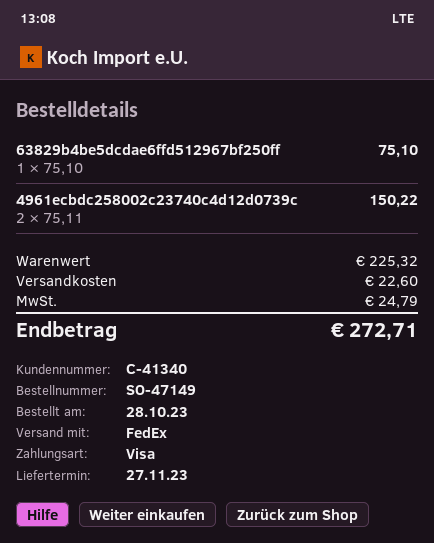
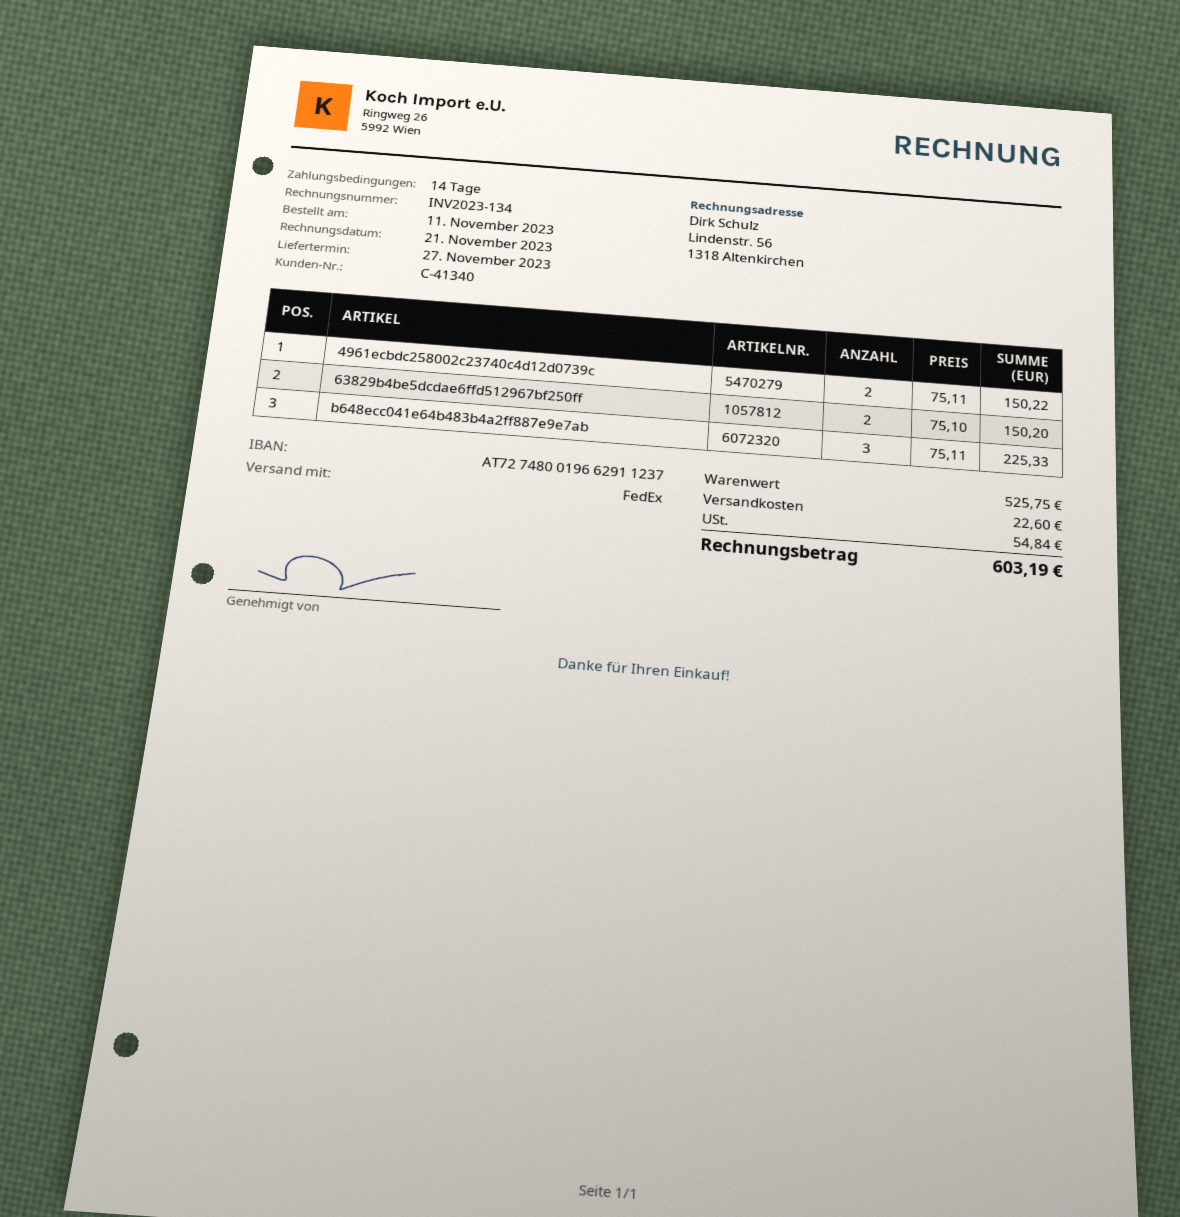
order date: 2023-10-28 -> 2023-11-11
63829b4be5dcdae6ffd512967bf250ff: 1 x 75.10 = 75.10 -> 2 x 75.10 = 150.20
b648ecc041e64b483b4a2ff887e9e7ab: none -> 3 x 75.11 = 225.33
subtotal: 225.32 -> 525.75
tax: 24.79 -> 54.84
total: 272.71 -> 603.19

